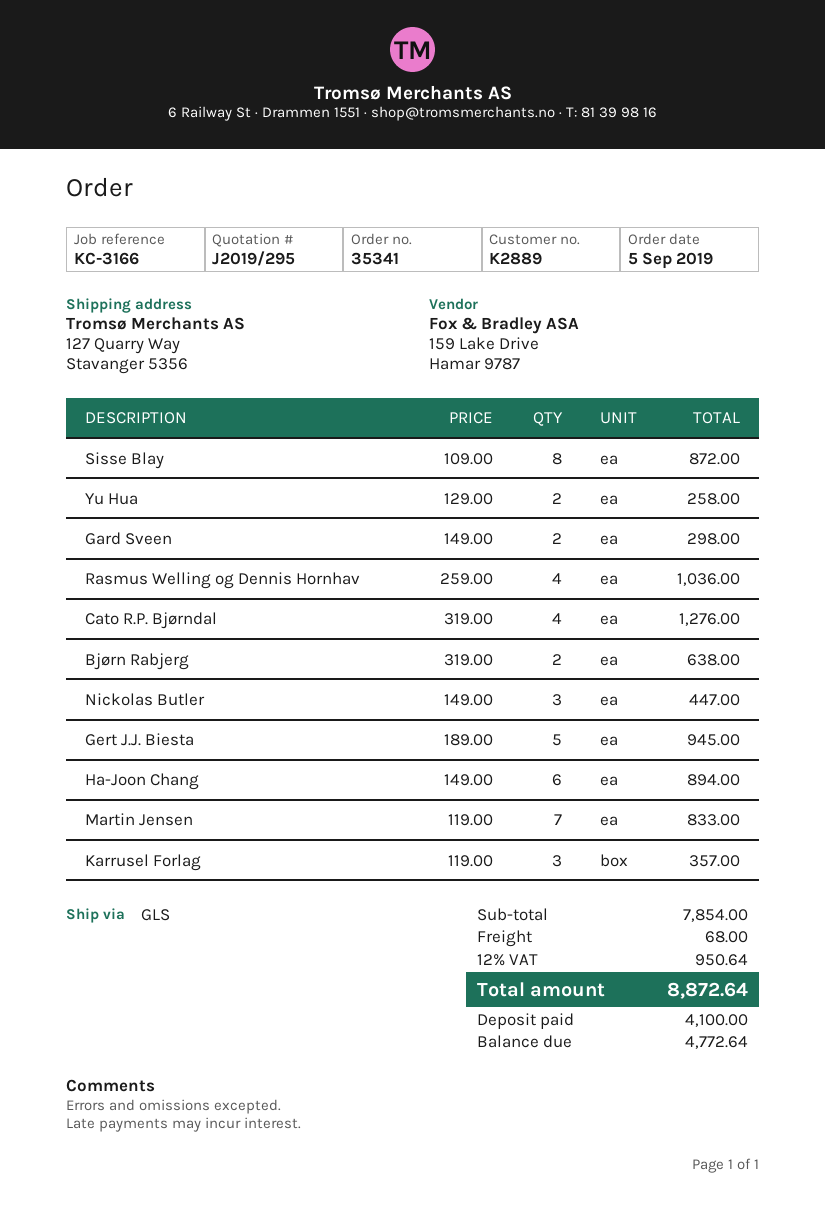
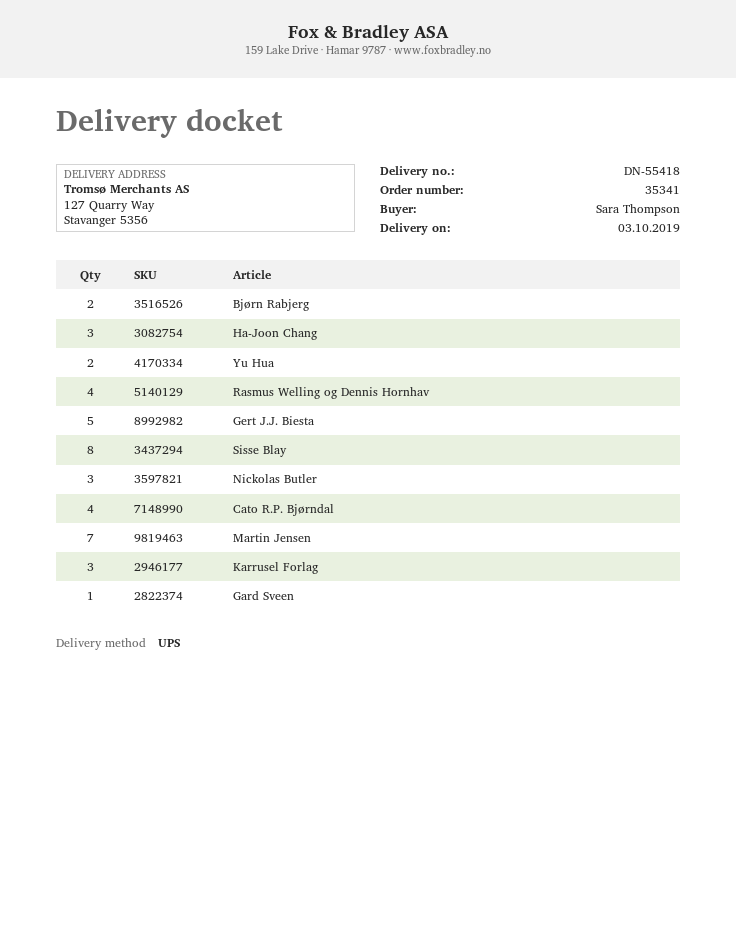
shipping method: GLS -> UPS
Gard Sveen: 2 -> 1
Ha-Joon Chang: 6 -> 3

